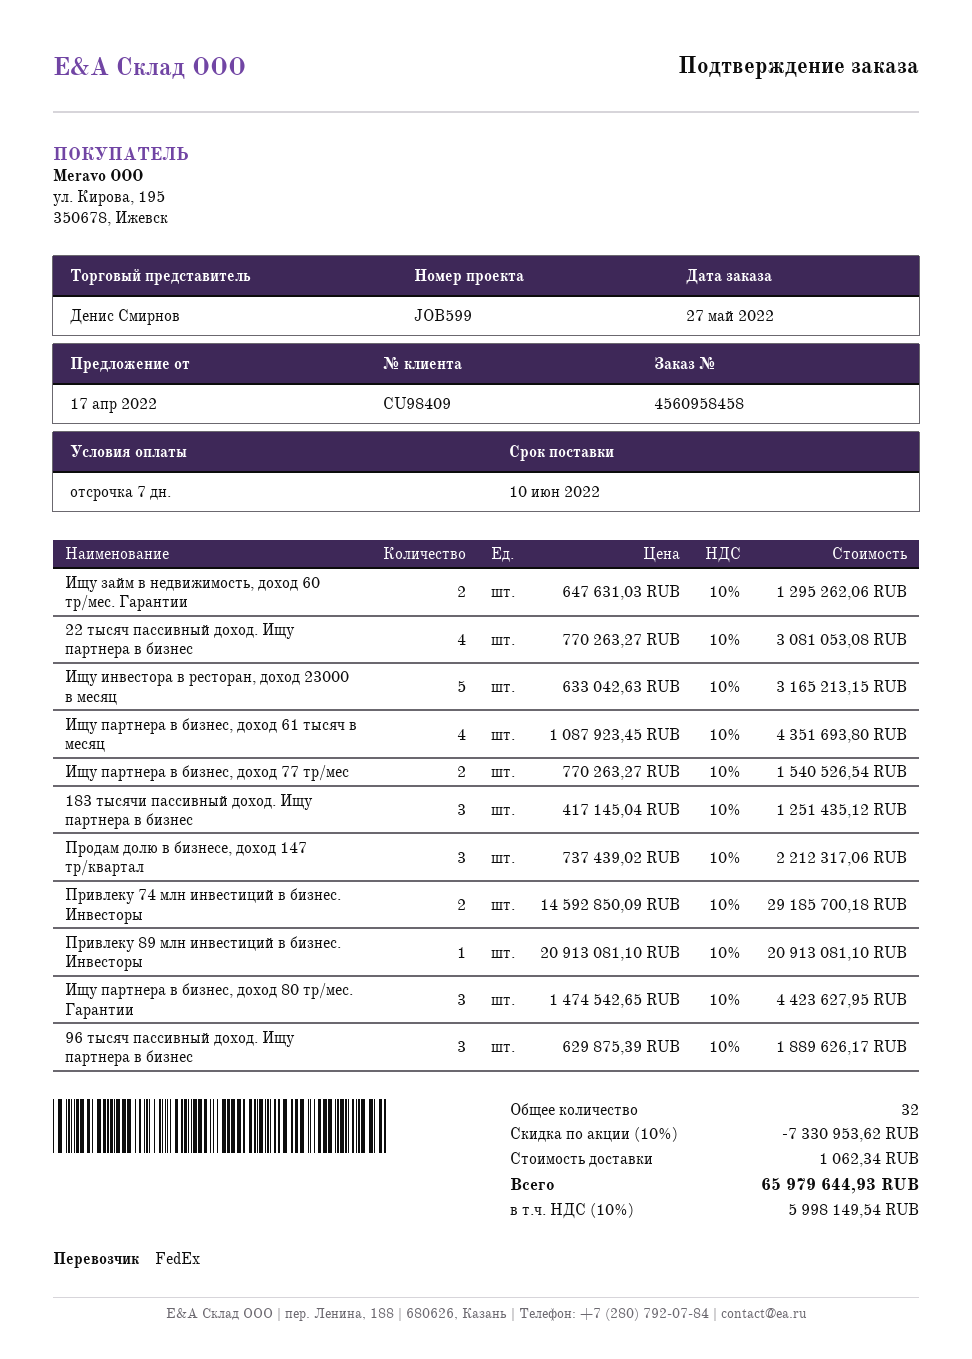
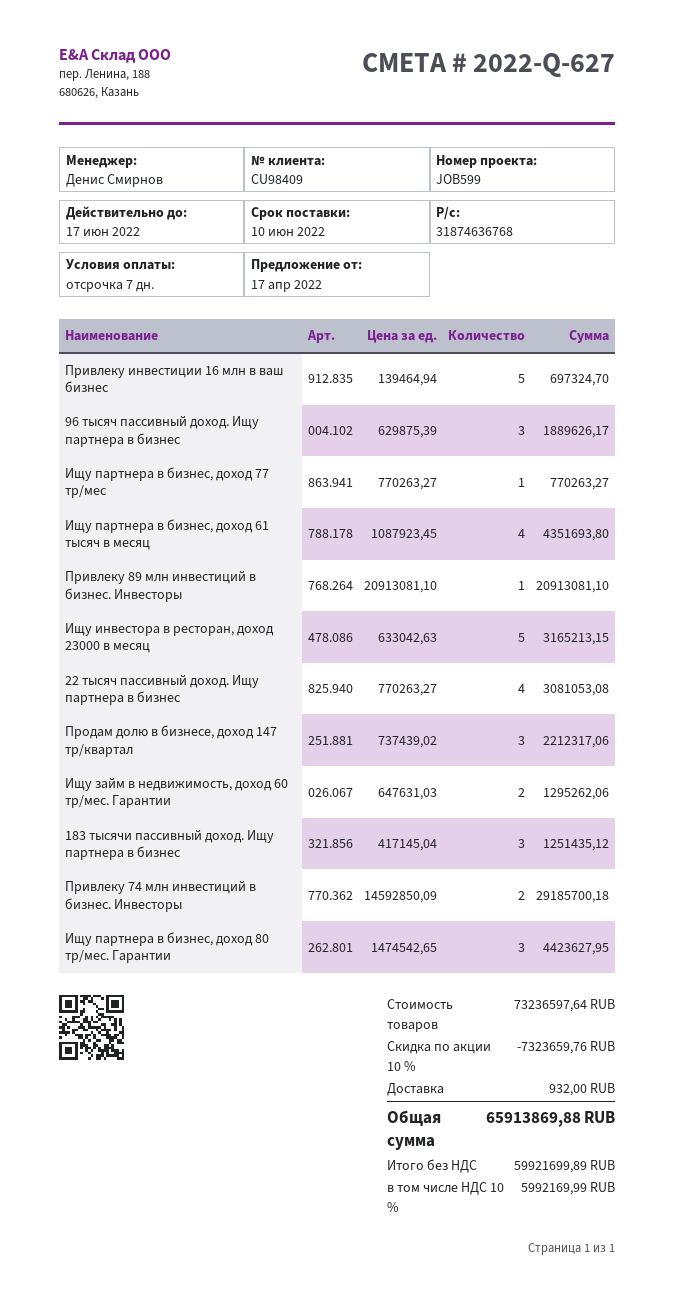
Ищу партнера в бизнес, доход 77 тр/мес: 2 x 770263.27 = 1540526.54 -> 1 x 770263.27 = 770263.27
Привлеку инвестиции 16 млн в ваш бизнес: none -> 5 x 139464.94 = 697324.70
discount: 10% = 7330953.62 -> 10% = 7323659.76
shipping: 1062.34 -> 932.00
tax: 10% = 5998149.54 -> 10% = 5992169.99
total: 65979644.93 -> 65913869.88

